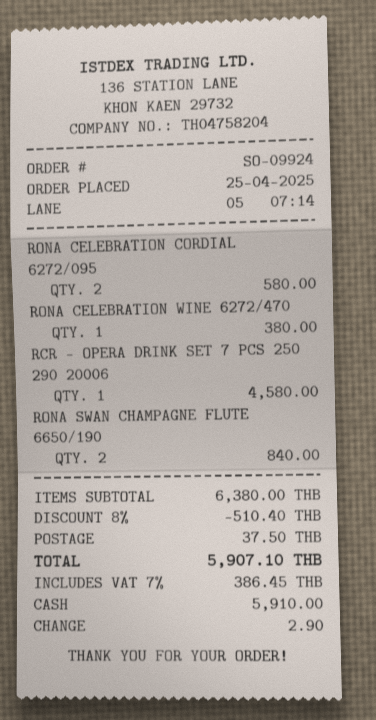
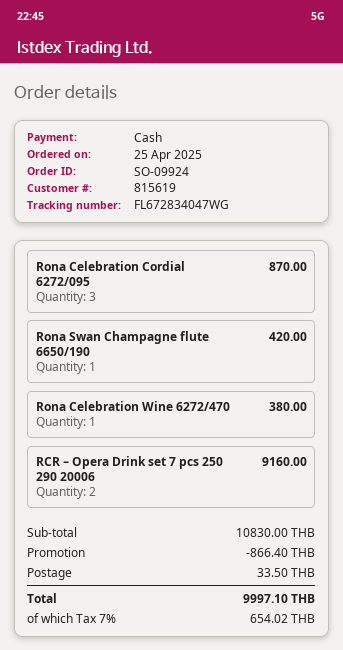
RONA CELEBRATION CORDIAL 6272/095: 2 for 580.00 -> 3 for 870.00
RCR – OPERA DRINK SET 7 PCS 250 290 20006: 1 for 4580.00 -> 2 for 9160.00
RONA SWAN CHAMPAGNE FLUTE 6650/190: 2 for 840.00 -> 1 for 420.00
subtotal: 6380.00 -> 10830.00
discount: 510.40 -> 866.40
shipping: 37.50 -> 33.50
tax: 7% = 386.45 -> 7% = 654.02
total: 5907.10 -> 9997.10

